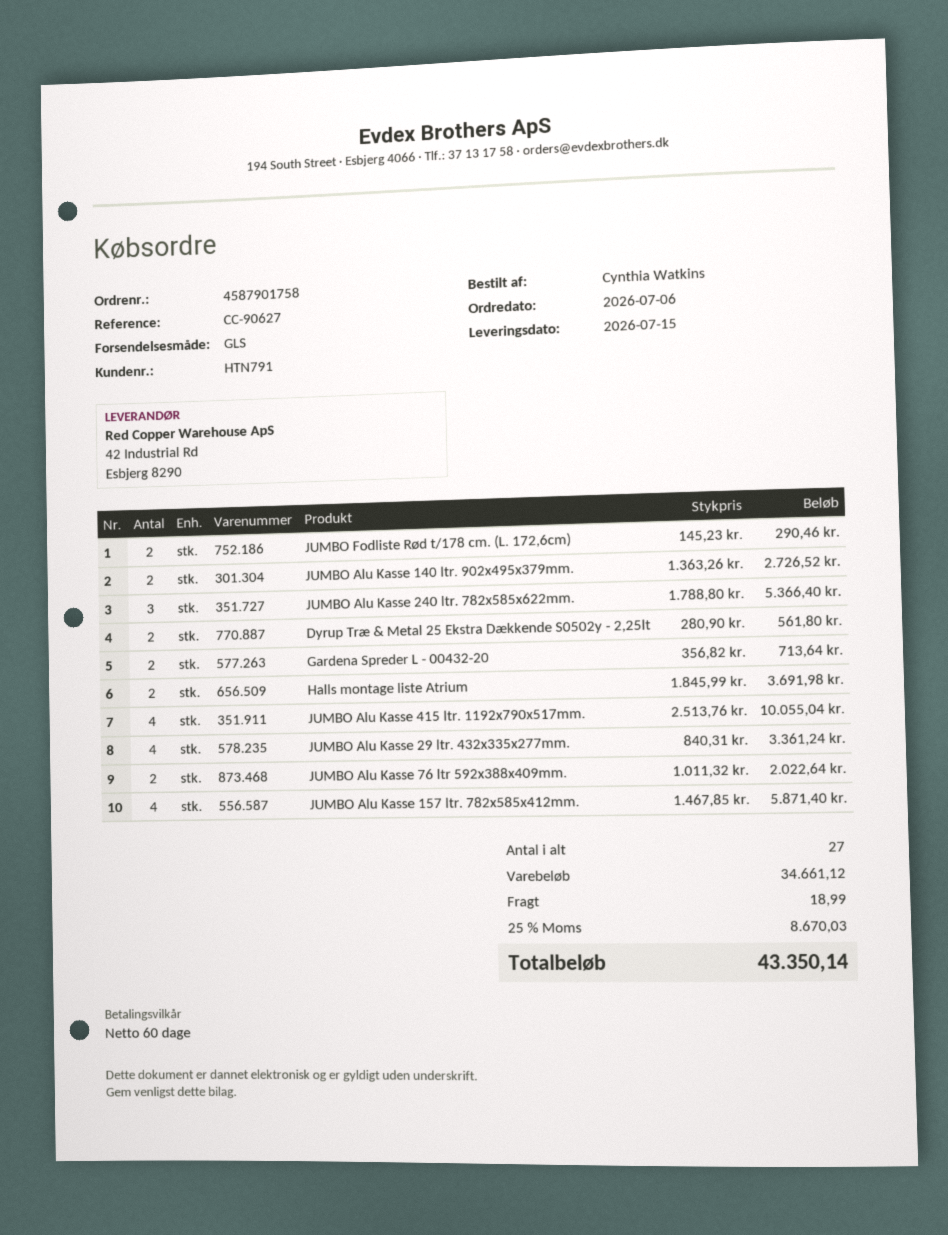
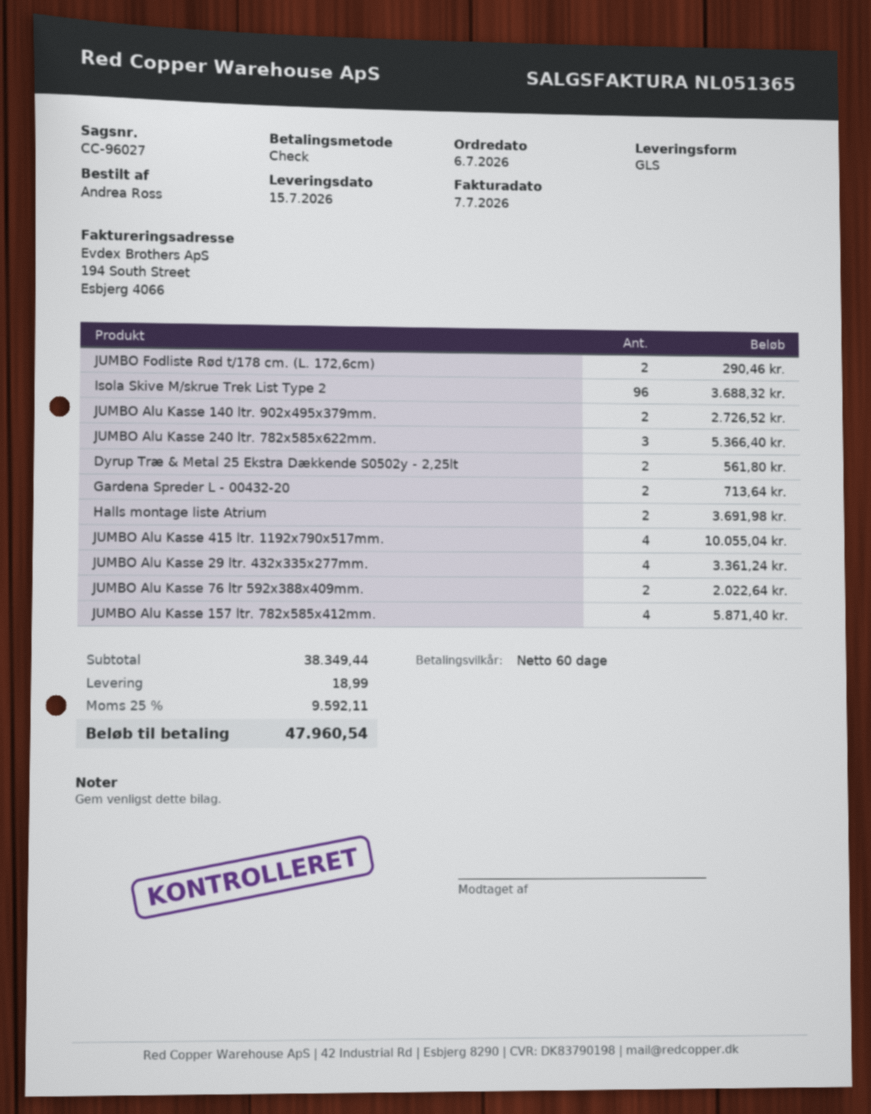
reference: CC-90627 -> CC-96027
ordered by: Cynthia Watkins -> Andrea Ross
Isola Skive M/skrue Trek List Type 2: none -> 96 for 3688.32
subtotal: 34661.12 -> 38349.44
tax: 25% = 8670.03 -> 25% = 9592.11
total: 43350.14 -> 47960.54

